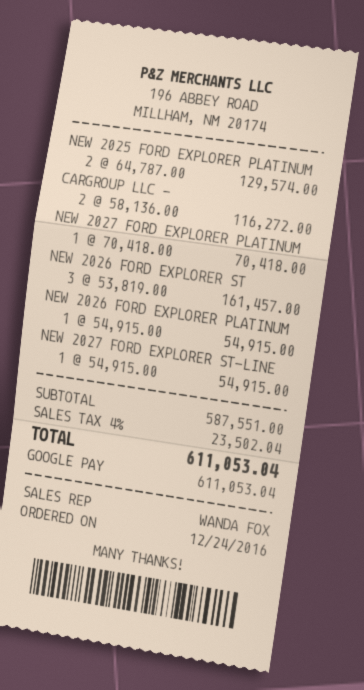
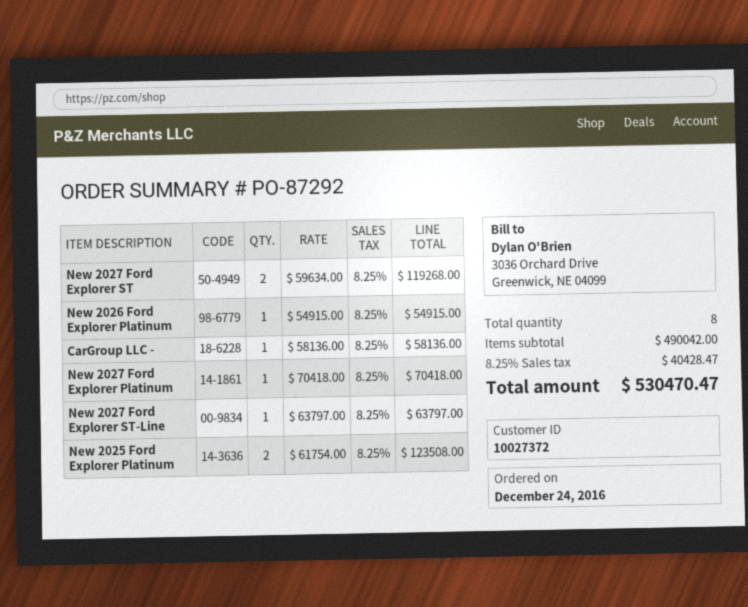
NEW 2025 FORD EXPLORER PLATINUM: 2 x 64787.00 = 129574.00 -> 2 x 61754.00 = 123508.00
CARGROUP LLC -: 2 x 58136.00 = 116272.00 -> 1 x 58136.00 = 58136.00
NEW 2026 FORD EXPLORER ST: 3 x 53819.00 = 161457.00 -> none
NEW 2027 FORD EXPLORER ST-LINE: 1 x 54915.00 = 54915.00 -> 1 x 63797.00 = 63797.00
New 2027 Ford Explorer ST: none -> 2 x 59634.00 = 119268.00
subtotal: 587551.00 -> 490042.00
tax: 4% = 23502.04 -> 8.25% = 40428.47
total: 611053.04 -> 530470.47

